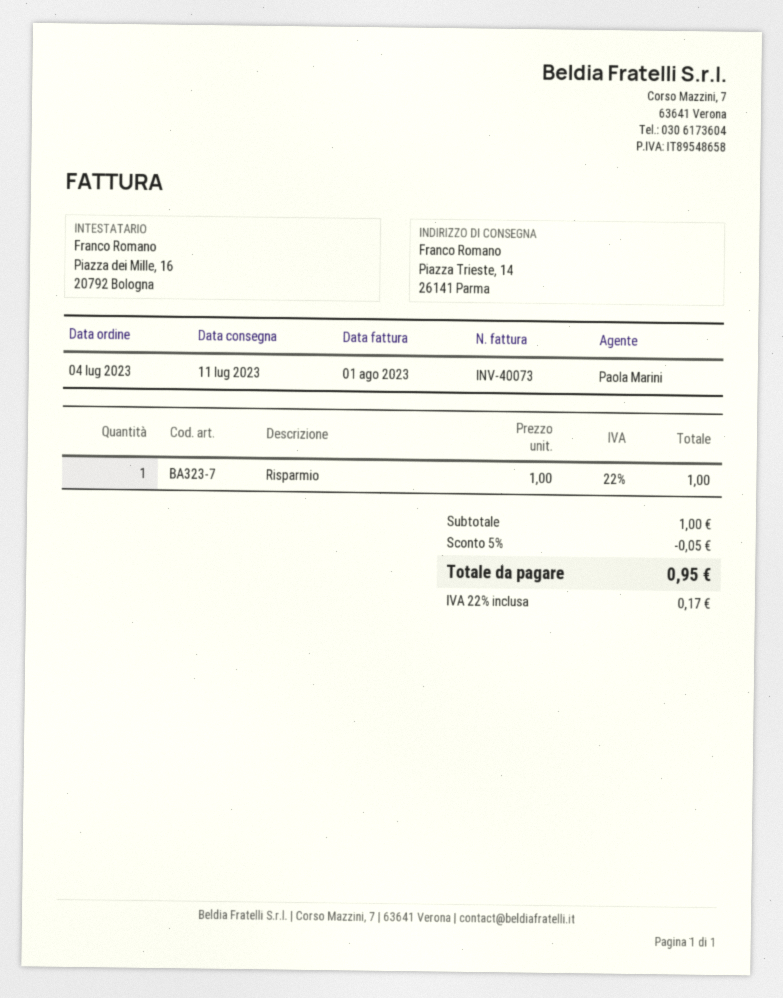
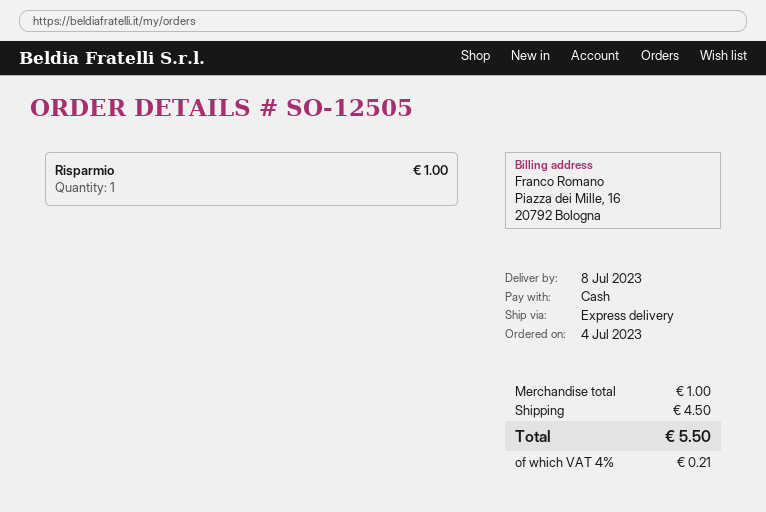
delivery date: 2023-07-11 -> 2023-07-08
discount: 5% = 0.05 -> none
shipping: none -> 4.50
tax: 22% = 0.17 -> 4% = 0.21
total: 0.95 -> 5.50

